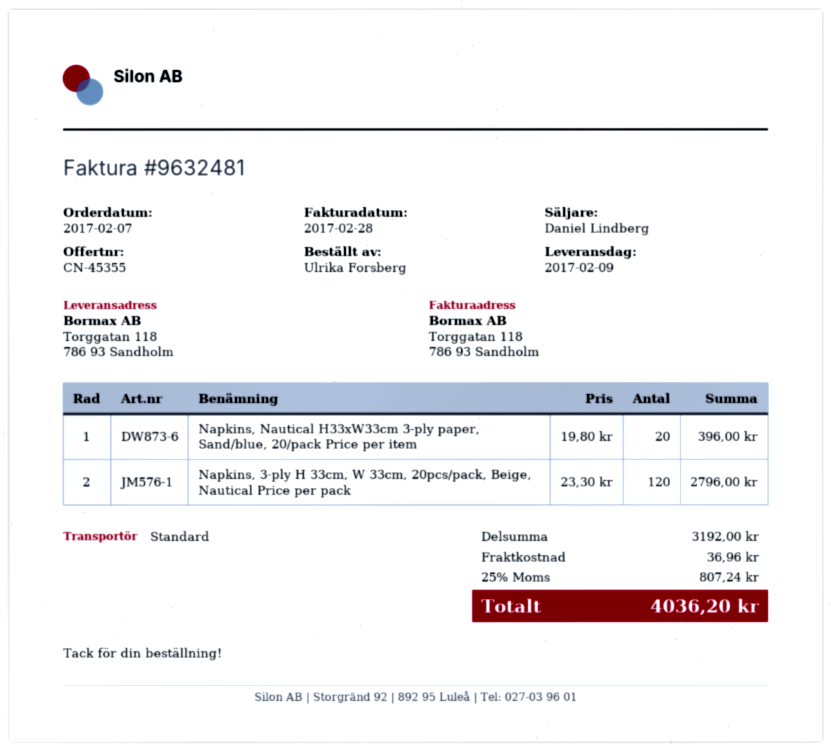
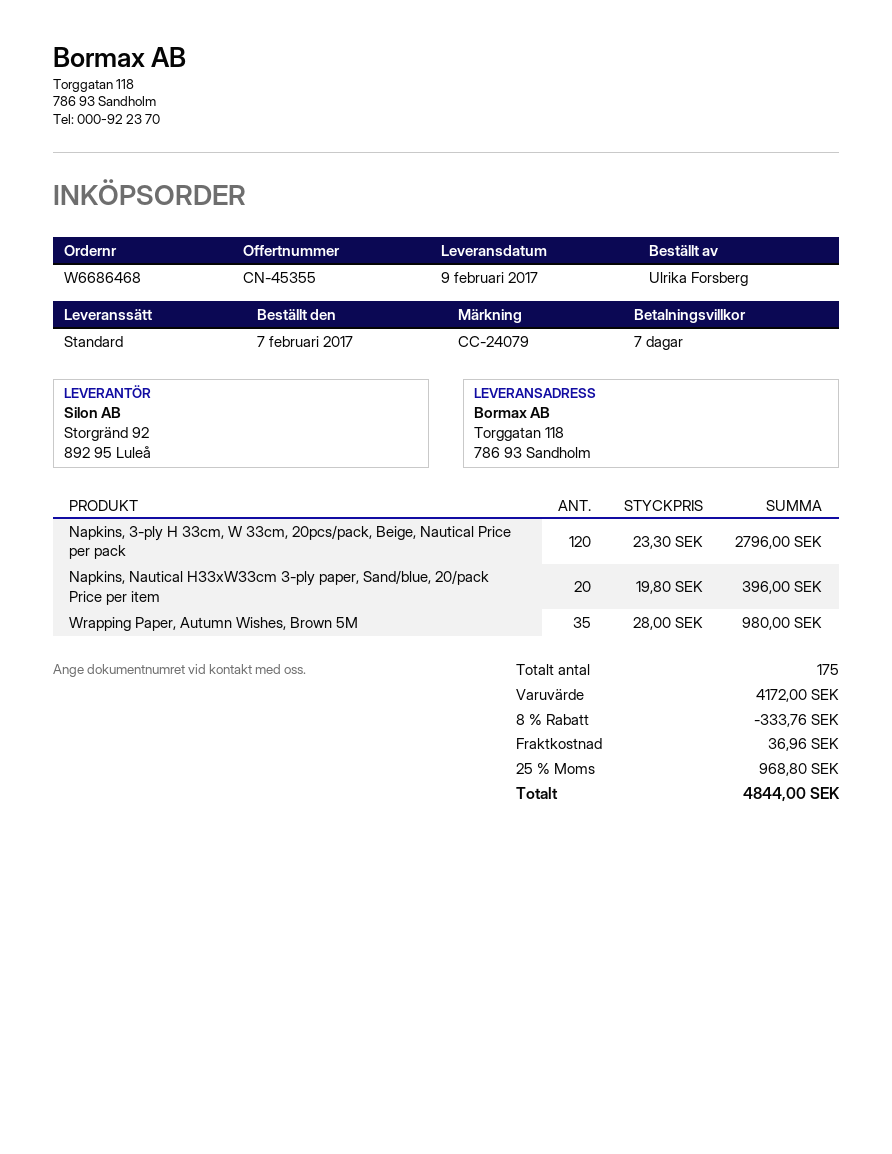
Wrapping Paper, Autumn Wishes, Brown 5M: none -> 35 x 28.00 = 980.00
subtotal: 3192.00 -> 4172.00
discount: none -> 8% = 333.76
tax: 25% = 807.24 -> 25% = 968.80
total: 4036.20 -> 4844.00

